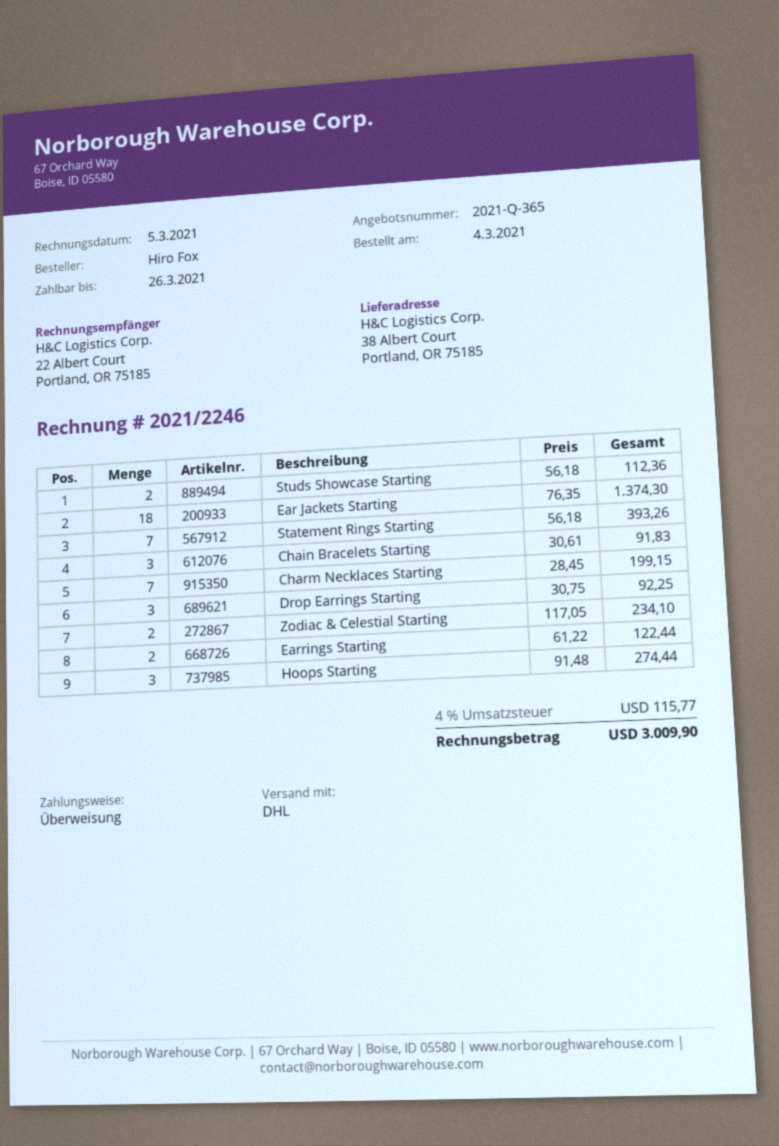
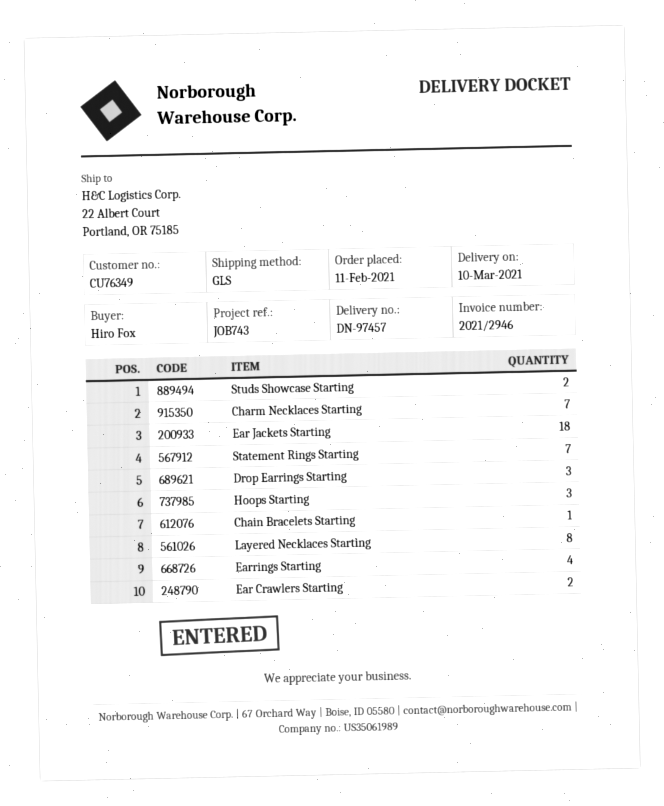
order date: 2021-03-04 -> 2021-02-11
invoice number: 2021/2246 -> 2021/2946
shipping method: DHL -> GLS
ship to: 38 Albert Court, Portland, OR 75185 -> 22 Albert Court, Portland, OR 75185
Chain Bracelets Starting: 3 -> 1
Zodiac & Celestial Starting: 2 -> none
Earrings Starting: 2 -> 4
Layered Necklaces Starting: none -> 8
Ear Crawlers Starting: none -> 2

